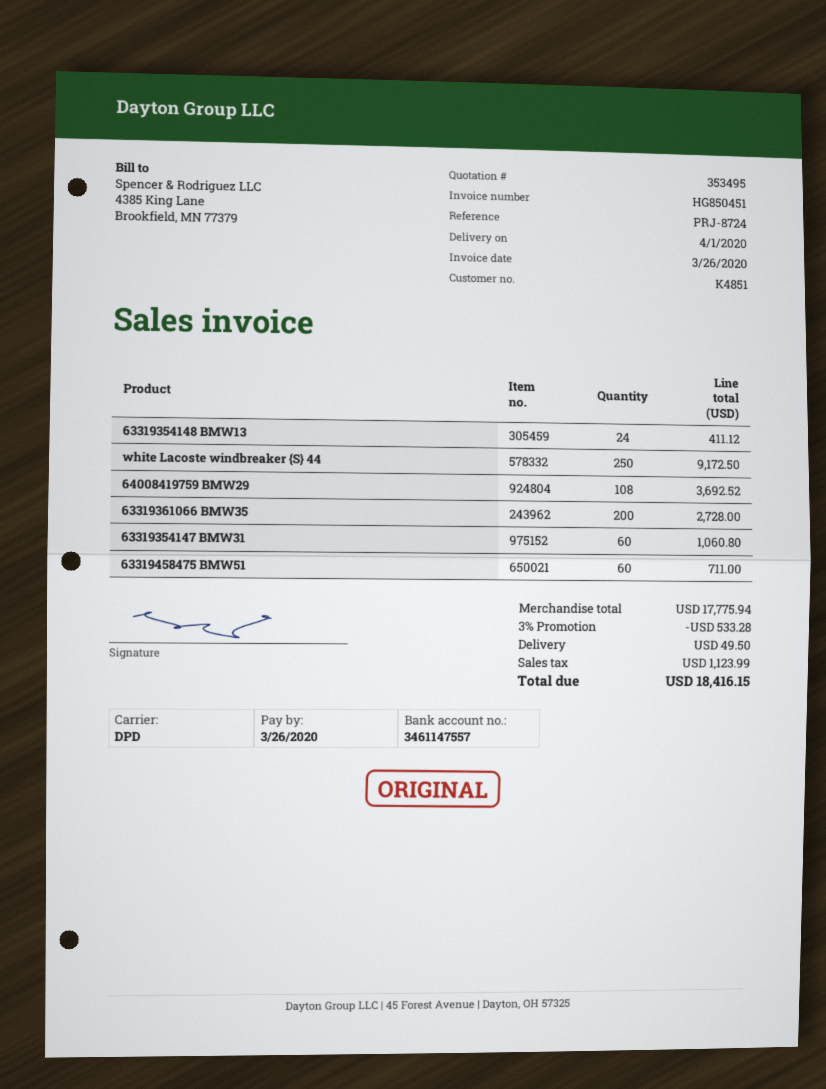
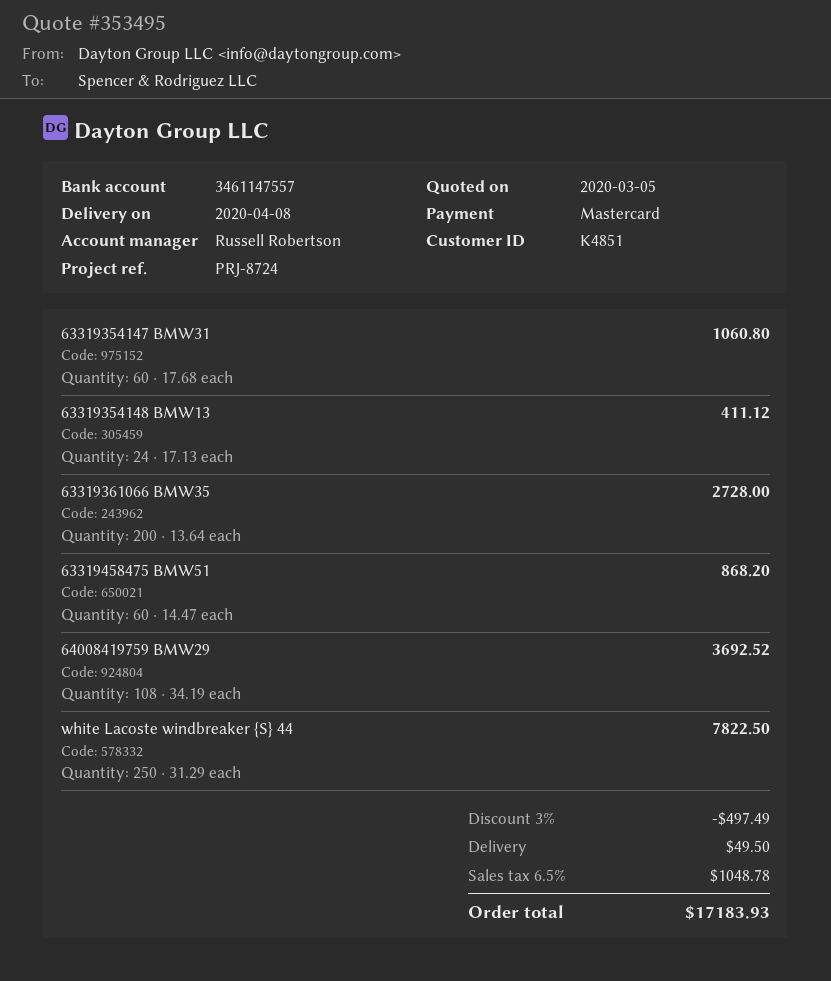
delivery date: 2020-04-01 -> 2020-04-08
white Lacoste windbreaker {S} 44: 250 for 9172.50 -> 250 for 7822.50
63319458475 BMW51: 60 for 711.00 -> 60 for 868.20
discount: 3% = 533.28 -> 3% = 497.49
tax: 1123.99 -> 1048.78
total: 18416.15 -> 17183.93

